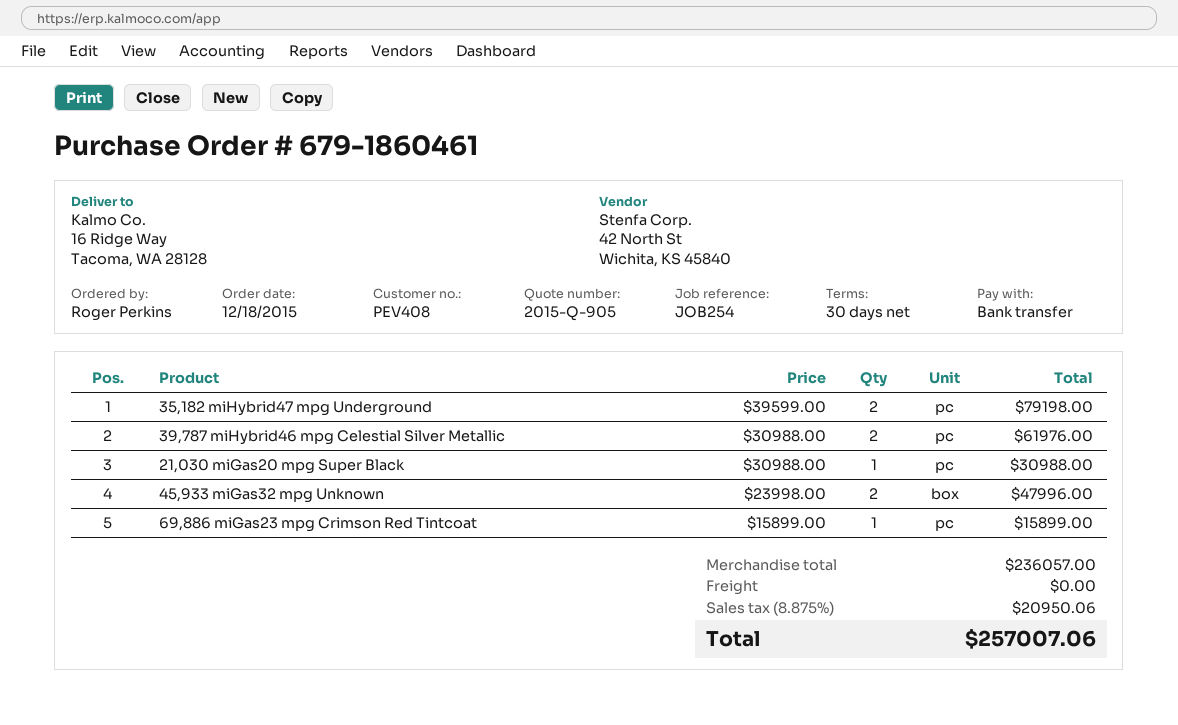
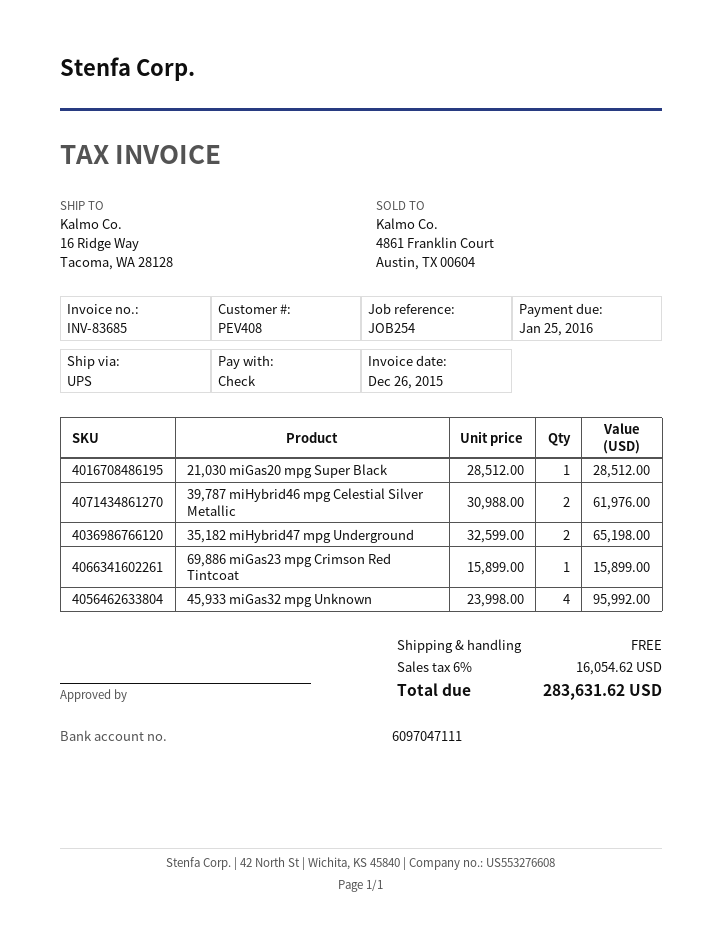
payment method: bank transfer -> cheque
35,182 miHybrid47 mpg Underground: 2 x 39599.00 = 79198.00 -> 2 x 32599.00 = 65198.00
21,030 miGas20 mpg Super Black: 1 x 30988.00 = 30988.00 -> 1 x 28512.00 = 28512.00
45,933 miGas32 mpg Unknown: 2 x 23998.00 = 47996.00 -> 4 x 23998.00 = 95992.00
tax: 8.875% = 20950.06 -> 6% = 16054.62
total: 257007.06 -> 283631.62

